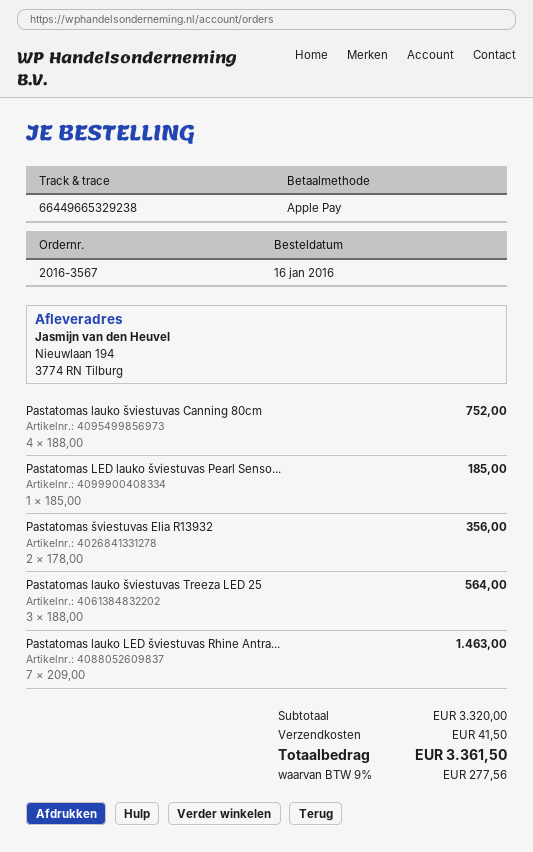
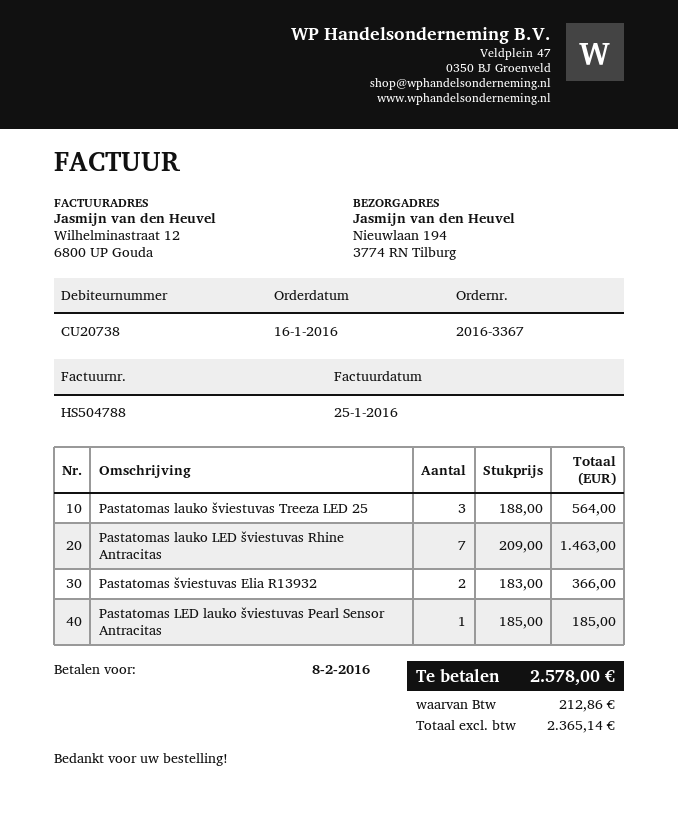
order number: 2016-3567 -> 2016-3367
Pastatomas lauko šviestuvas Canning 80cm: 4 x 188.00 = 752.00 -> none
Pastatomas šviestuvas Elia R13932: 2 x 178.00 = 356.00 -> 2 x 183.00 = 366.00
shipping: 41.50 -> none
tax: 277.56 -> 212.86
total: 3361.50 -> 2578.00

